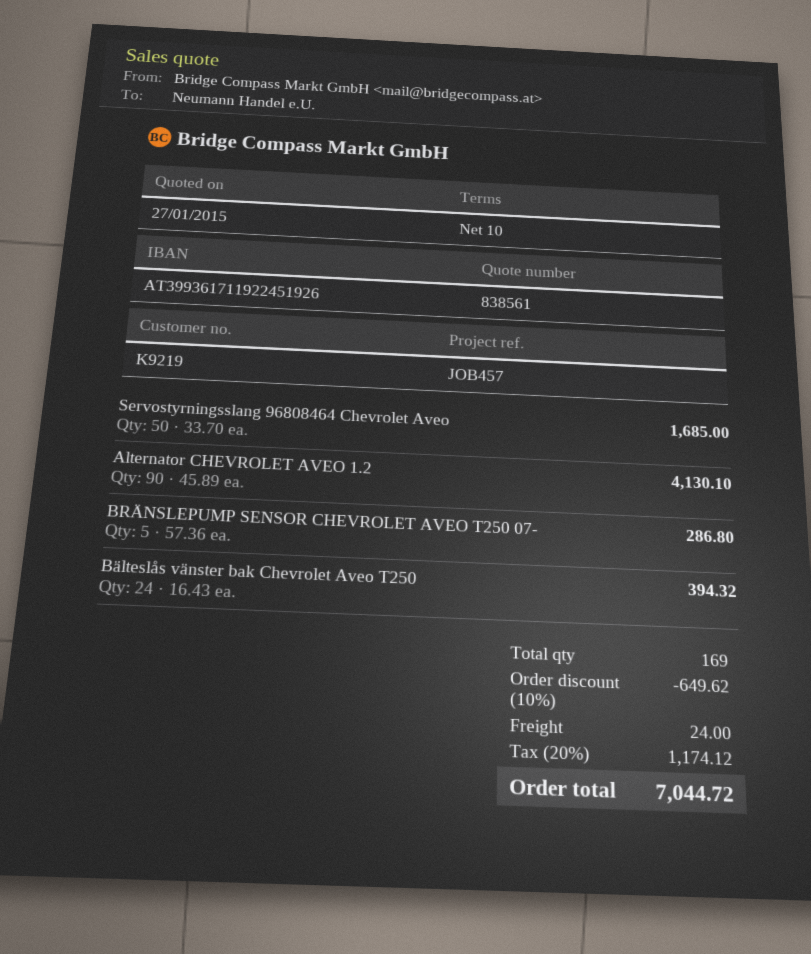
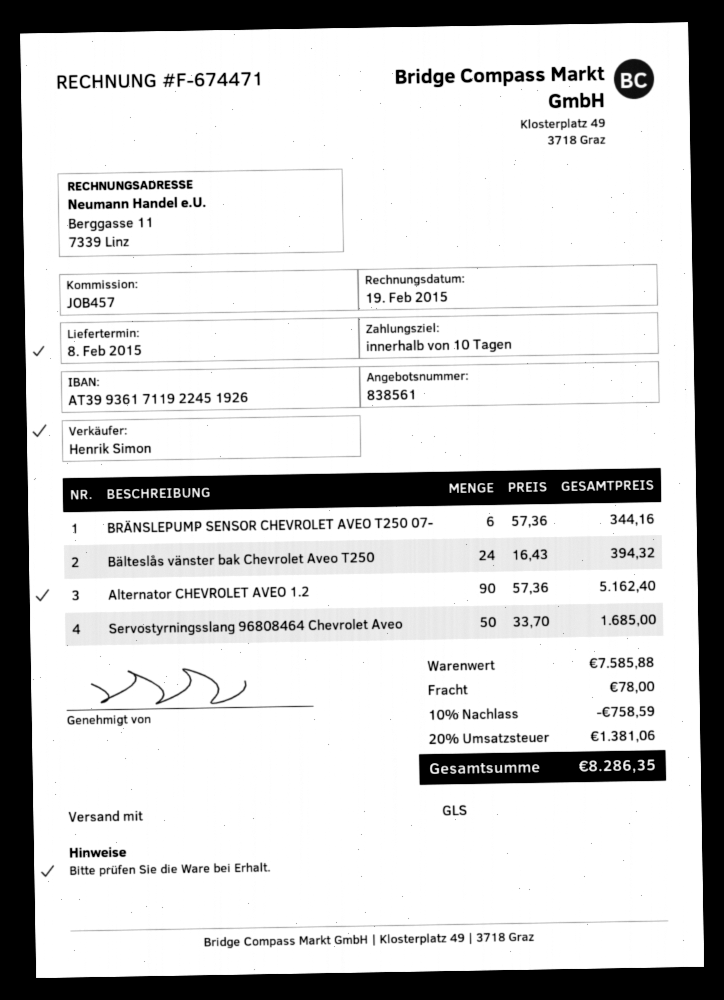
Alternator CHEVROLET AVEO 1.2: 90 x 45.89 = 4130.10 -> 90 x 57.36 = 5162.40
BRÄNSLEPUMP SENSOR CHEVROLET AVEO T250 07-: 5 x 57.36 = 286.80 -> 6 x 57.36 = 344.16
discount: 10% = 649.62 -> 10% = 758.59
shipping: 24.00 -> 78.00
tax: 20% = 1174.12 -> 20% = 1381.06
total: 7044.72 -> 8286.35

